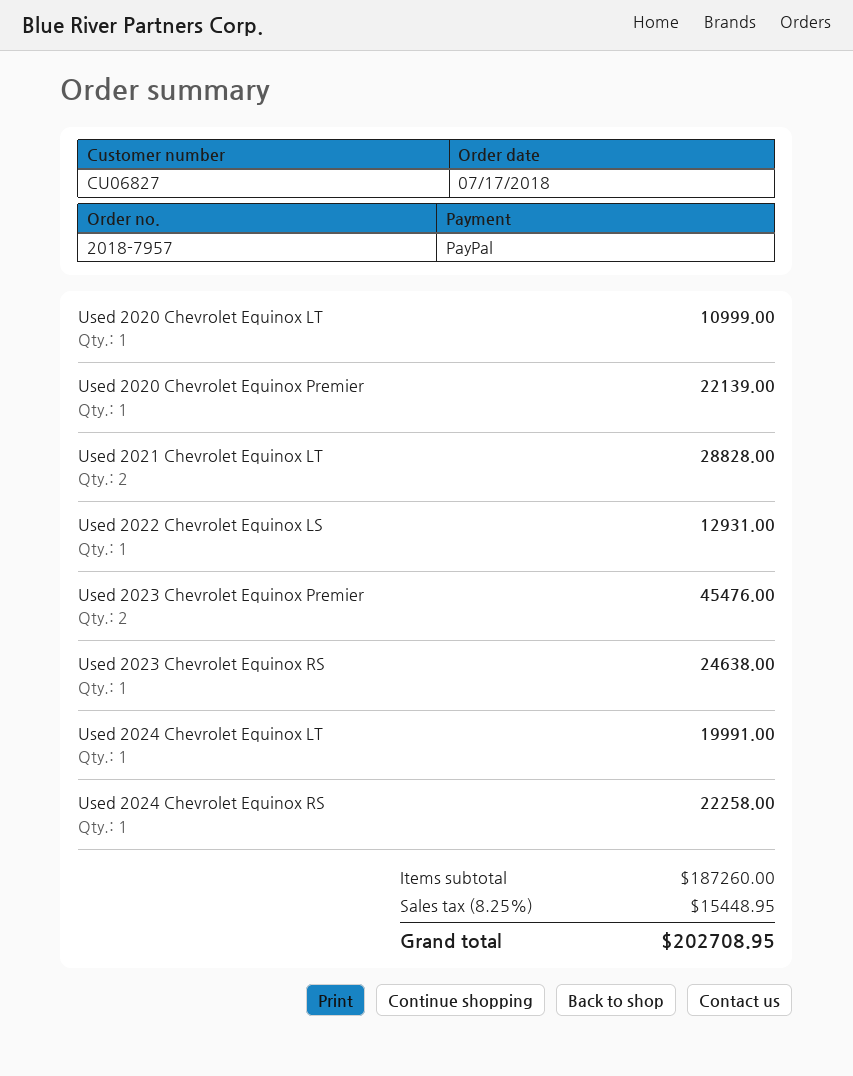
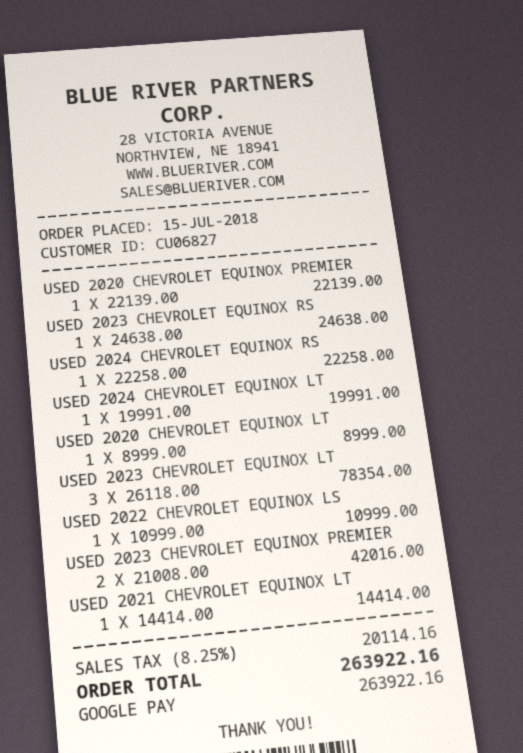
order date: 2018-07-17 -> 2018-07-15
payment method: PayPal -> Google Pay
Used 2020 Chevrolet Equinox LT: 1 for 10999.00 -> 1 for 8999.00
Used 2021 Chevrolet Equinox LT: 2 for 28828.00 -> 1 for 14414.00
Used 2022 Chevrolet Equinox LS: 1 for 12931.00 -> 1 for 10999.00
Used 2023 Chevrolet Equinox Premier: 2 for 45476.00 -> 2 for 42016.00
USED 2023 CHEVROLET EQUINOX LT: none -> 3 for 78354.00
tax: 8.25% = 15448.95 -> 8.25% = 20114.16
total: 202708.95 -> 263922.16

